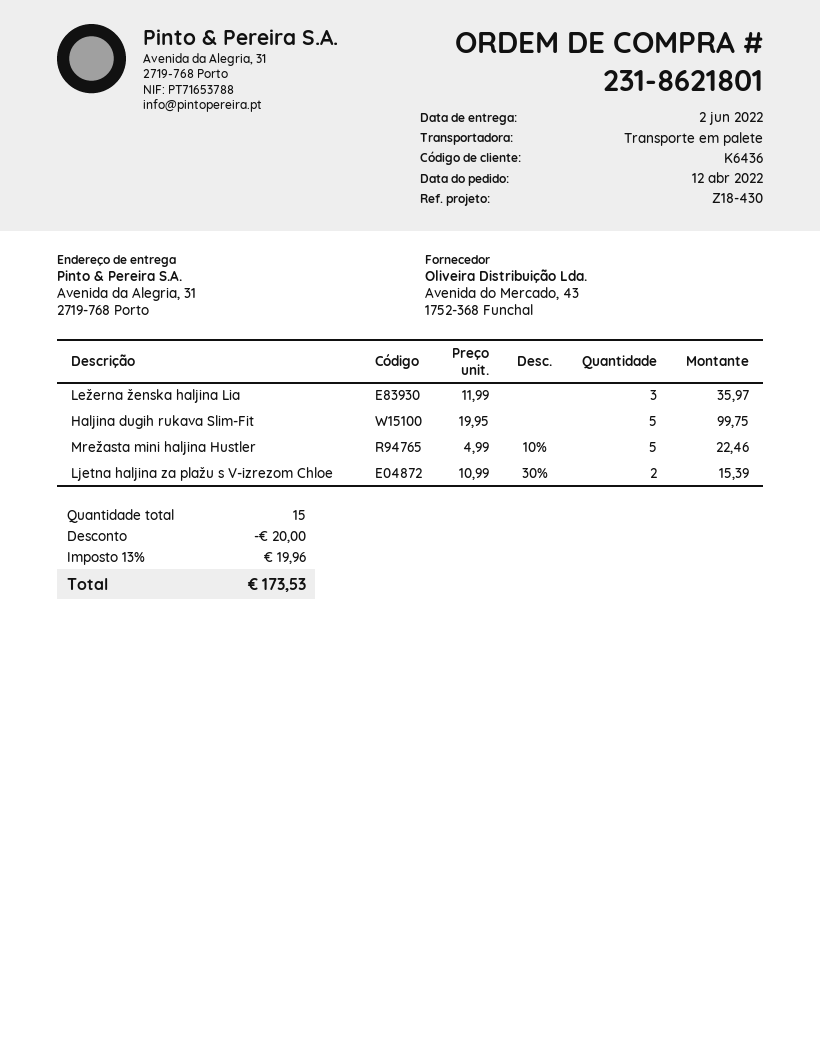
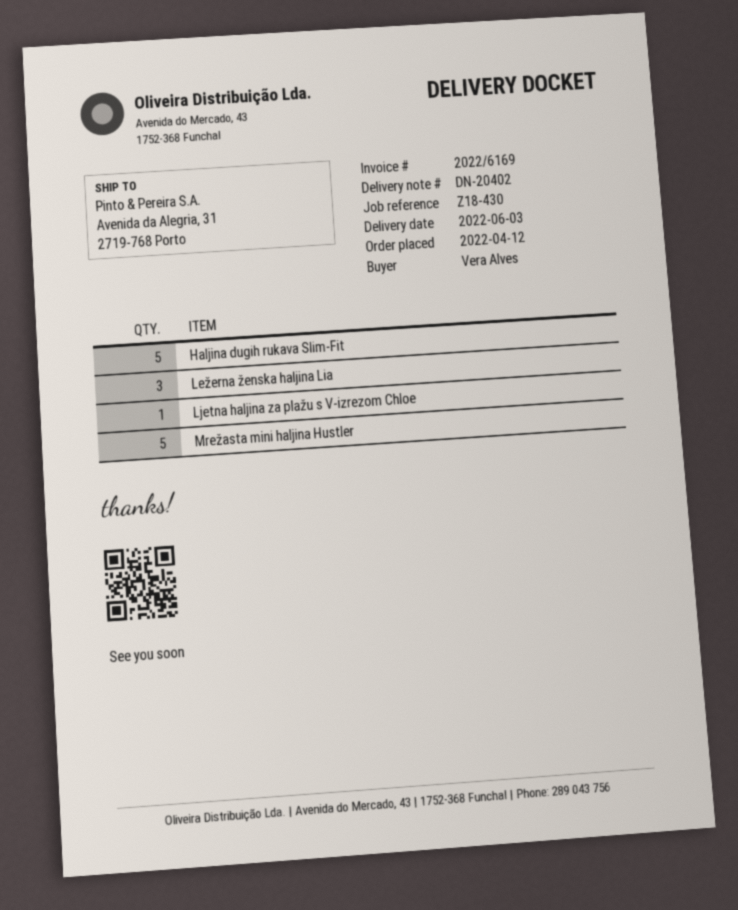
delivery date: 2022-06-02 -> 2022-06-03
Ljetna haljina za plažu s V-izrezom Chloe: 2 -> 1

